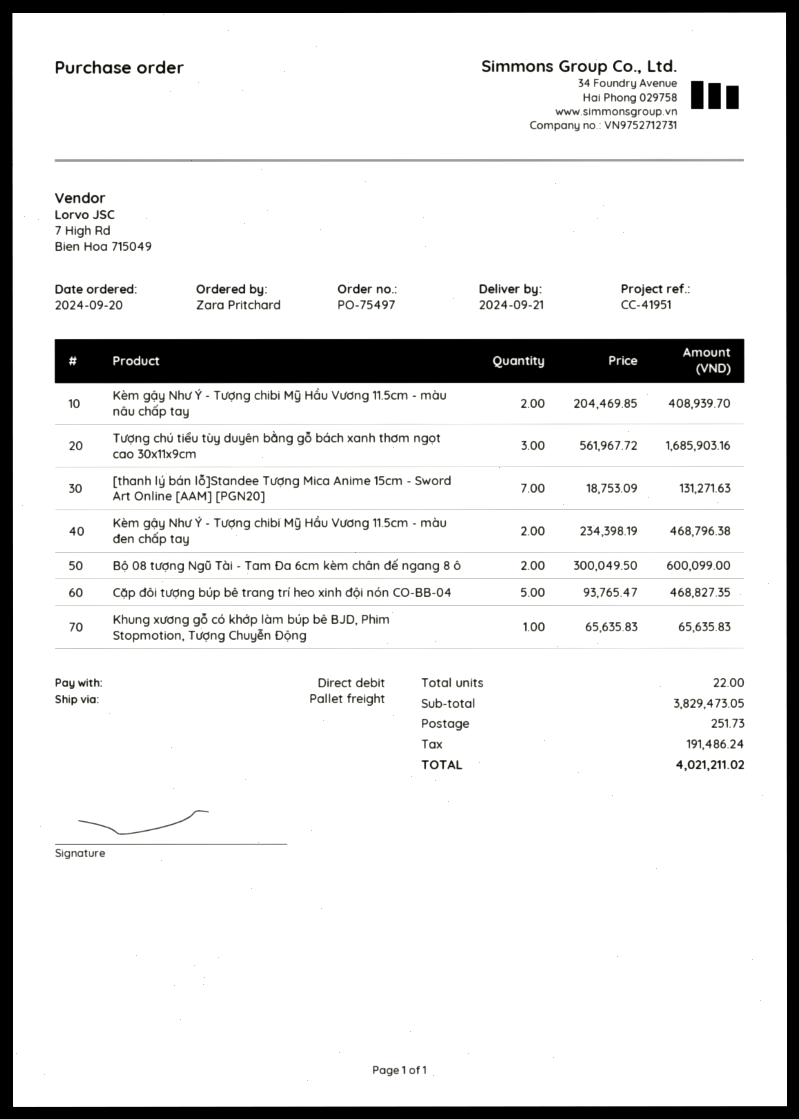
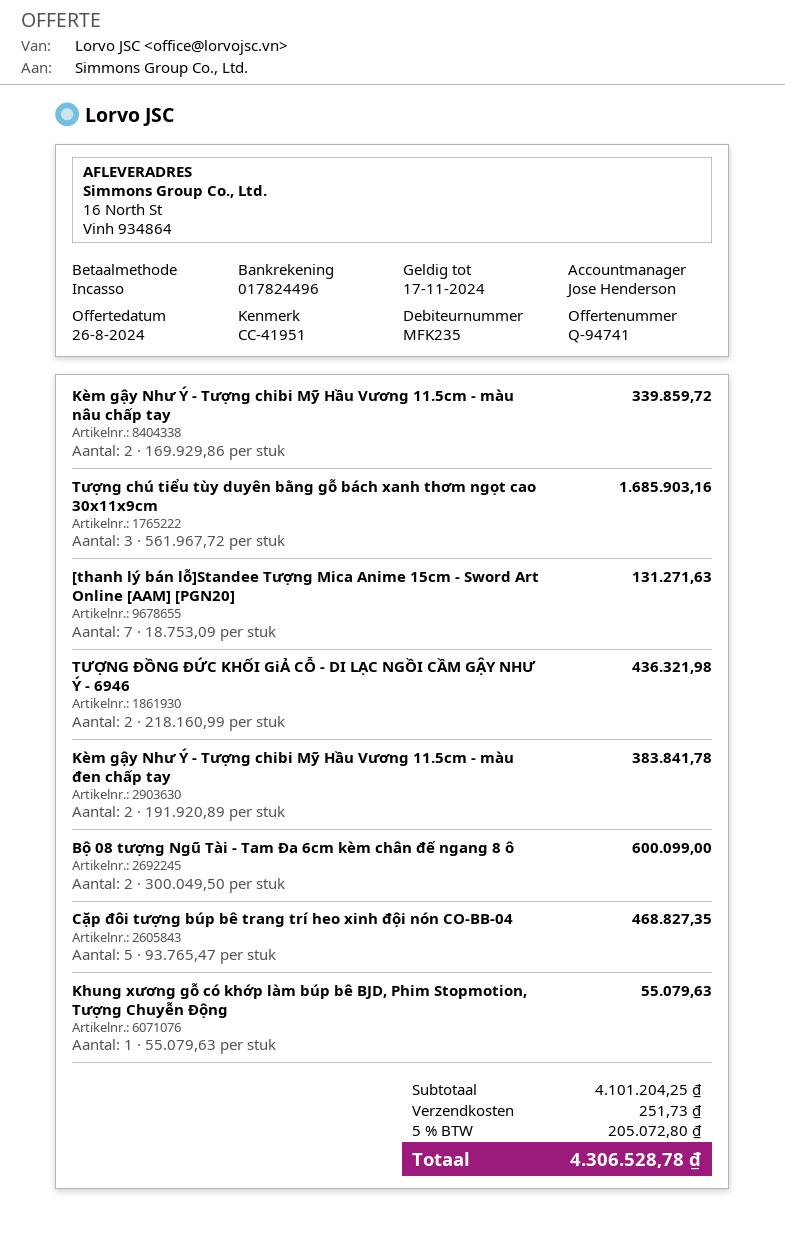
Kèm gậy Như Ý - Tượng chibi Mỹ Hầu Vương 11.5cm - màu nâu chấp tay: 2 x 204469.85 = 408939.70 -> 2 x 169929.86 = 339859.72
Kèm gậy Như Ý - Tượng chibi Mỹ Hầu Vương 11.5cm - màu đen chấp tay: 2 x 234398.19 = 468796.38 -> 2 x 191920.89 = 383841.78
Khung xương gỗ có khớp làm búp bê BJD, Phim Stopmotion, Tượng Chuyễn Động: 1 x 65635.83 = 65635.83 -> 1 x 55079.63 = 55079.63
TƯỢNG ĐỒNG ĐỨC KHỐI GiẢ CỖ - DI LẠC NGỒI CẦM GẬY NHƯ Ý - 6946: none -> 2 x 218160.99 = 436321.98
subtotal: 3829473.05 -> 4101204.25
tax: 191486.24 -> 205072.80
total: 4021211.02 -> 4306528.78

